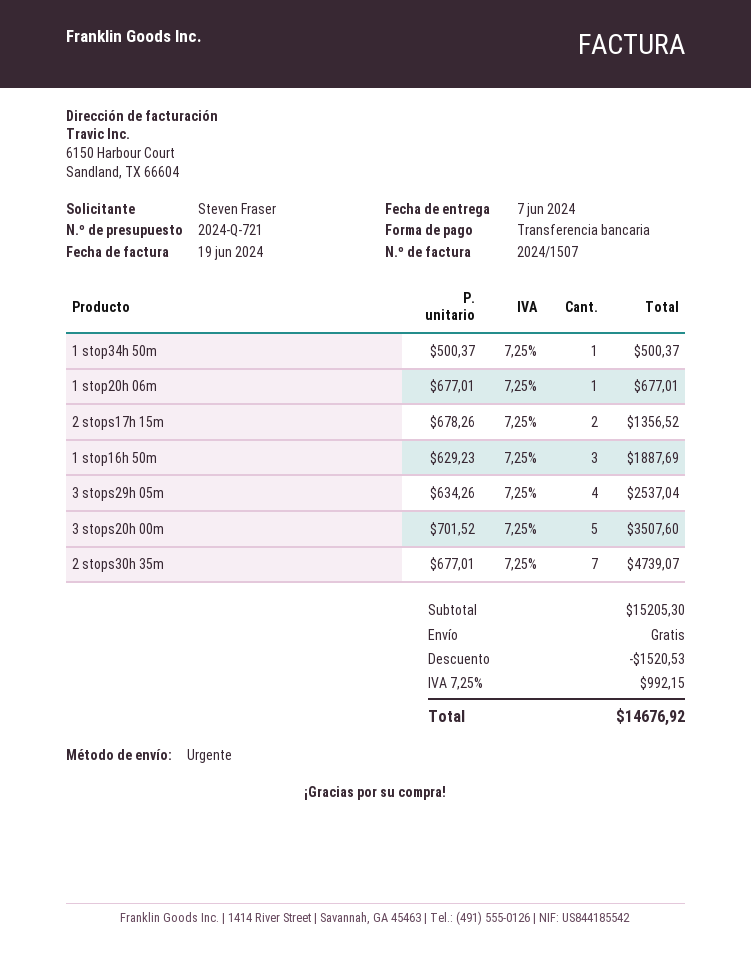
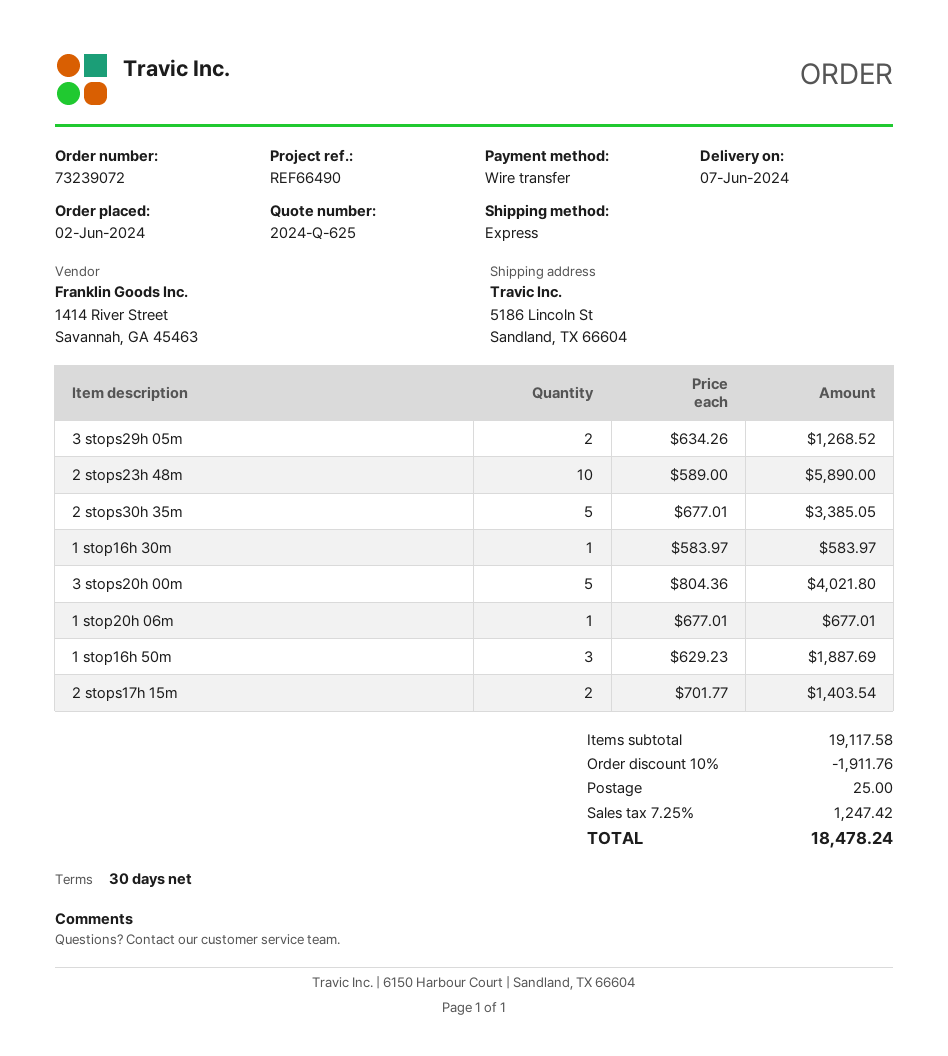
quote number: 2024-Q-721 -> 2024-Q-625
1 stop34h 50m: 1 x 500.37 = 500.37 -> none
2 stops17h 15m: 2 x 678.26 = 1356.52 -> 2 x 701.77 = 1403.54
3 stops29h 05m: 4 x 634.26 = 2537.04 -> 2 x 634.26 = 1268.52
3 stops20h 00m: 5 x 701.52 = 3507.60 -> 5 x 804.36 = 4021.80
2 stops30h 35m: 7 x 677.01 = 4739.07 -> 5 x 677.01 = 3385.05
2 stops23h 48m: none -> 10 x 589.00 = 5890.00
1 stop16h 30m: none -> 1 x 583.97 = 583.97
subtotal: 15205.30 -> 19117.58
discount: 1520.53 -> 1911.76
shipping: 0.00 -> 25.00
tax: 7.25% = 992.15 -> 7.25% = 1247.42
total: 14676.92 -> 18478.24

